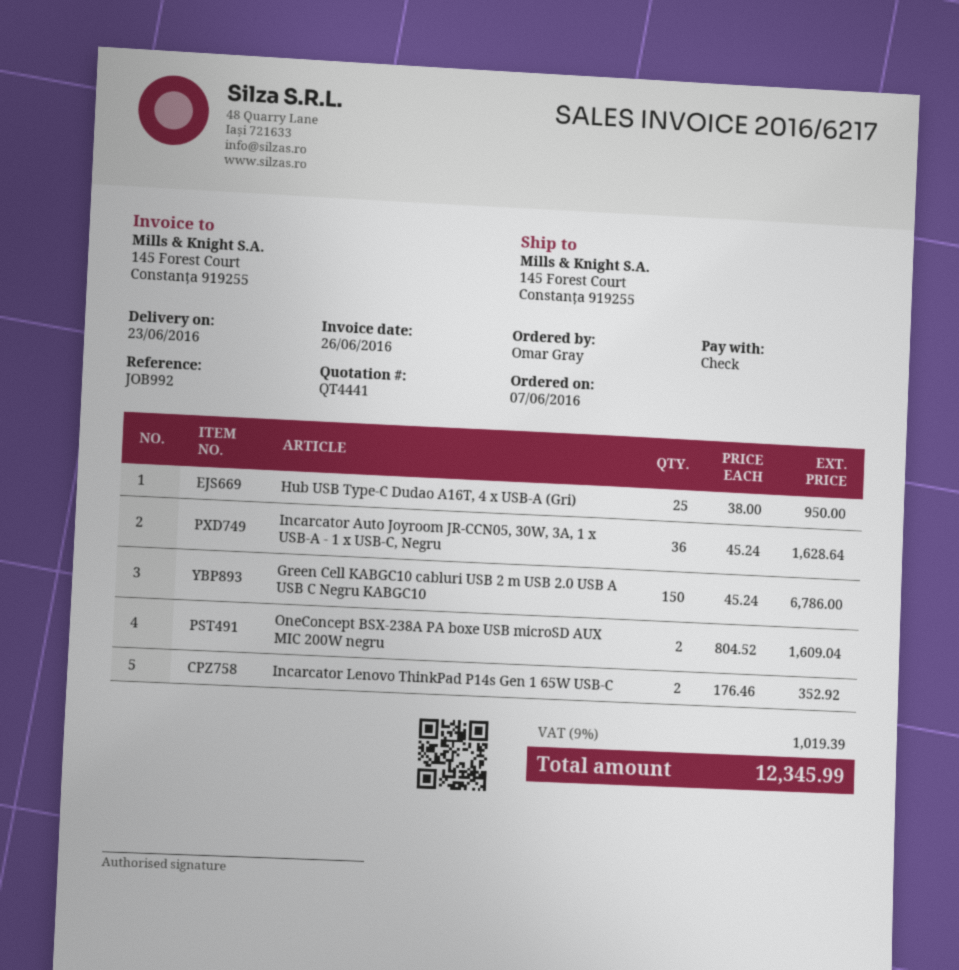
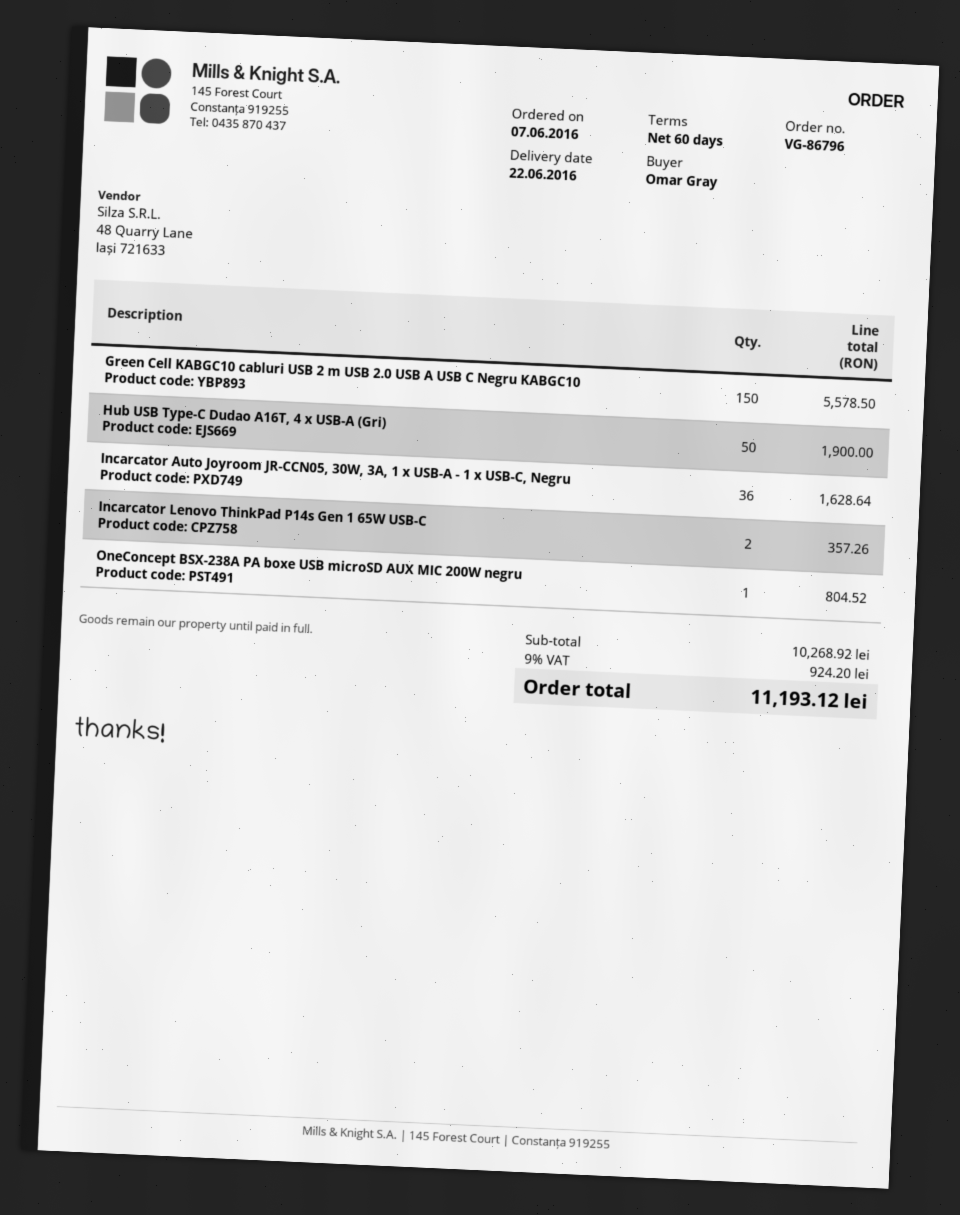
delivery date: 2016-06-23 -> 2016-06-22
Hub USB Type-C Dudao A16T, 4 x USB-A (Gri): 25 for 950.00 -> 50 for 1900.00
Green Cell KABGC10 cabluri USB 2 m USB 2.0 USB A USB C Negru KABGC10: 150 for 6786.00 -> 150 for 5578.50
OneConcept BSX-238A PA boxe USB microSD AUX MIC 200W negru: 2 for 1609.04 -> 1 for 804.52
Incarcator Lenovo ThinkPad P14s Gen 1 65W USB-C: 2 for 352.92 -> 2 for 357.26
tax: 9% = 1019.39 -> 9% = 924.20
total: 12345.99 -> 11193.12

